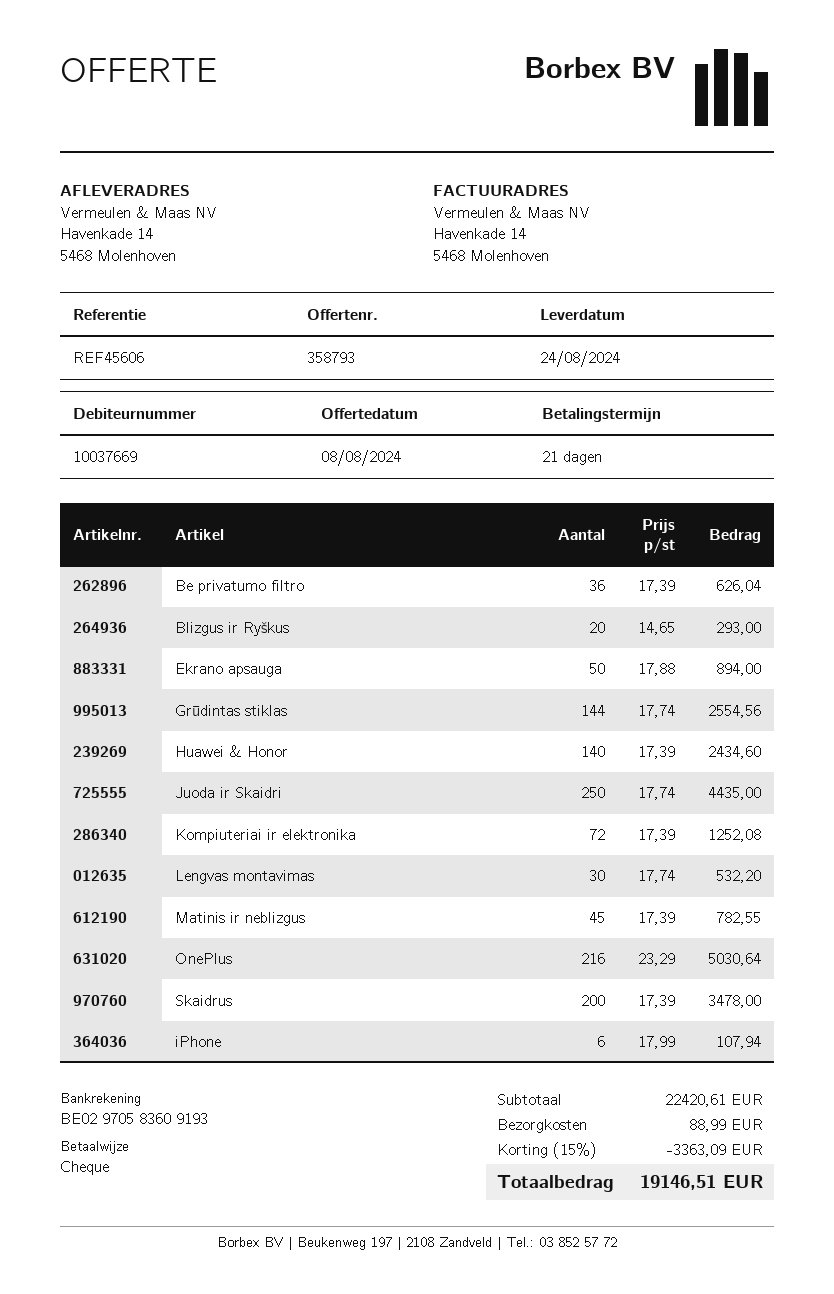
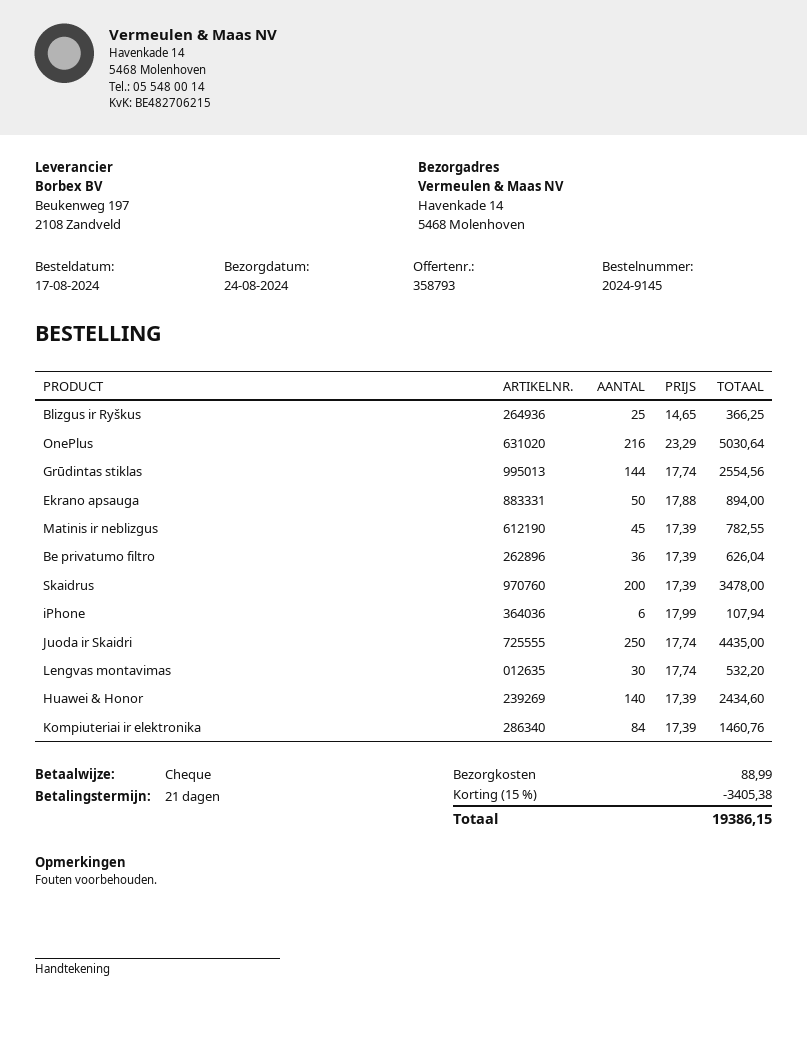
Blizgus ir Ryškus: 20 x 14.65 = 293.00 -> 25 x 14.65 = 366.25
Kompiuteriai ir elektronika: 72 x 17.39 = 1252.08 -> 84 x 17.39 = 1460.76
discount: 15% = 3363.09 -> 15% = 3405.38
total: 19146.51 -> 19386.15

